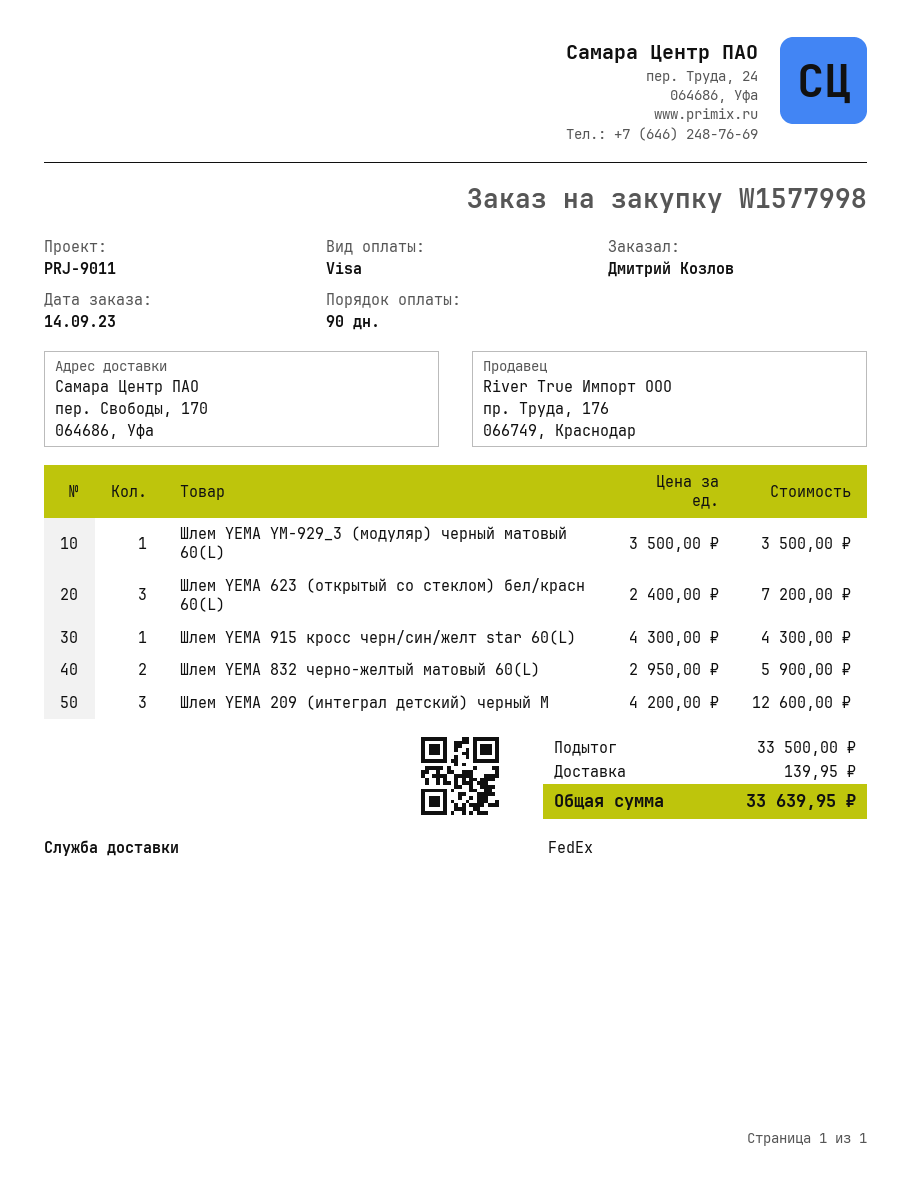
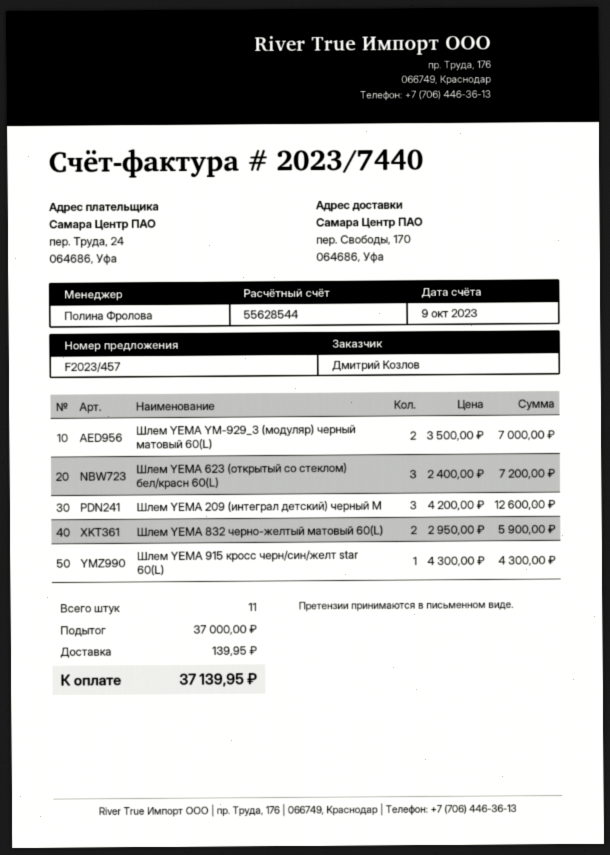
Шлем YEMA YM-929_3 (модуляр) черный матовый 60(L): 1 x 3500.00 = 3500.00 -> 2 x 3500.00 = 7000.00
subtotal: 33500.00 -> 37000.00
total: 33639.95 -> 37139.95

